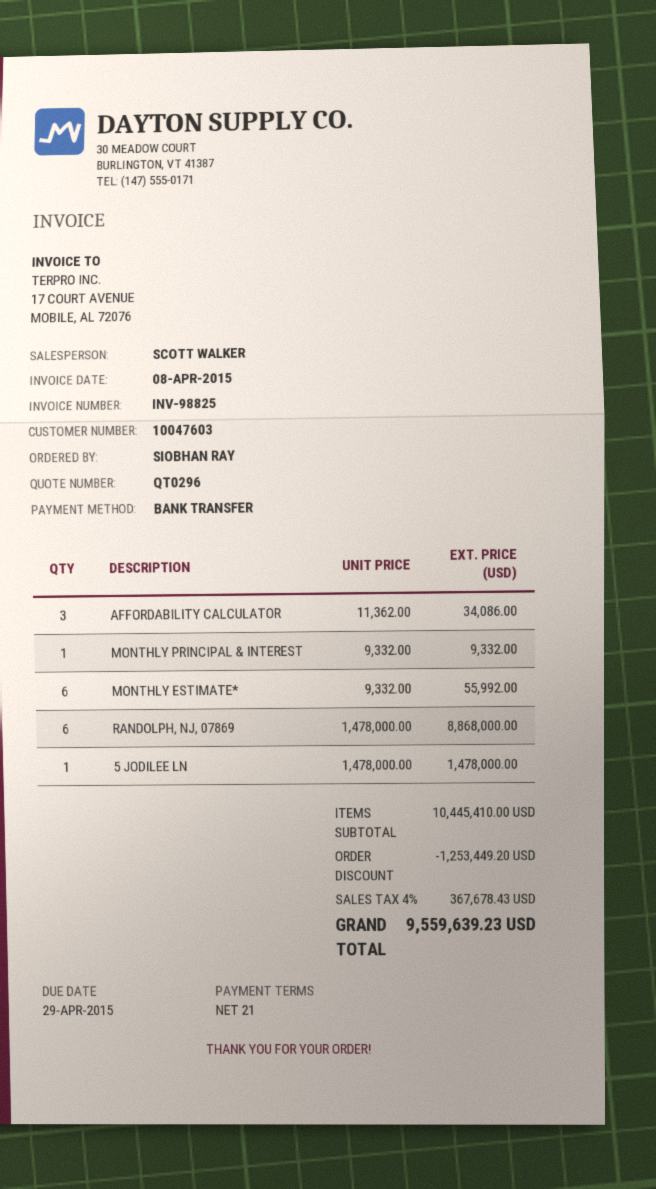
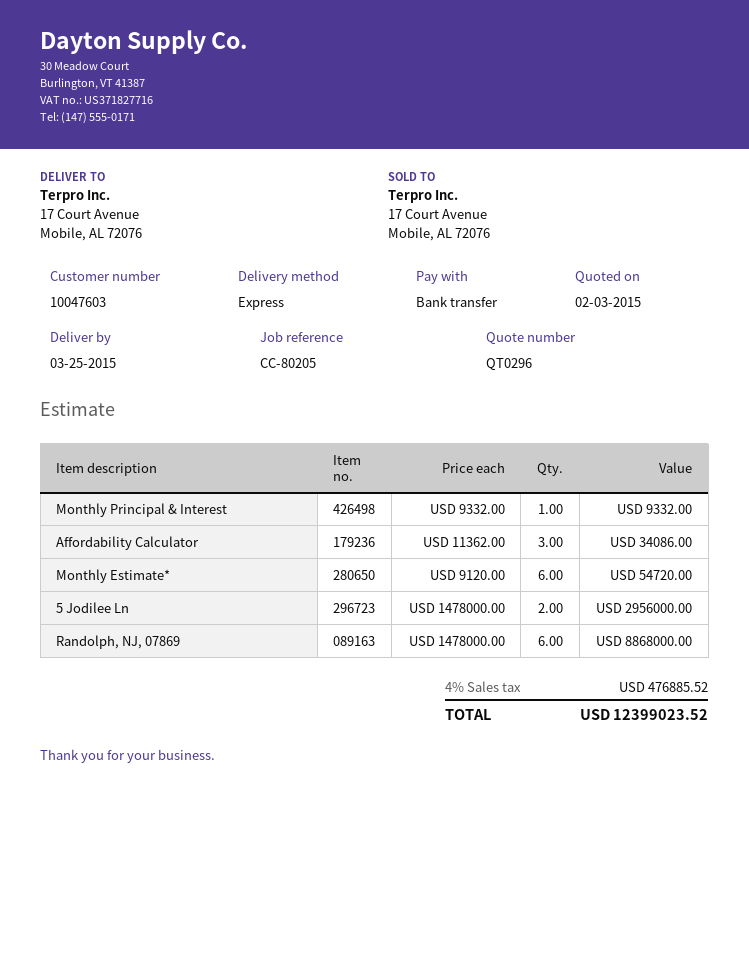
MONTHLY ESTIMATE*: 6 x 9332.00 = 55992.00 -> 6 x 9120.00 = 54720.00
5 JODILEE LN: 1 x 1478000.00 = 1478000.00 -> 2 x 1478000.00 = 2956000.00
discount: 1253449.20 -> none
tax: 4% = 367678.43 -> 4% = 476885.52
total: 9559639.23 -> 12399023.52

